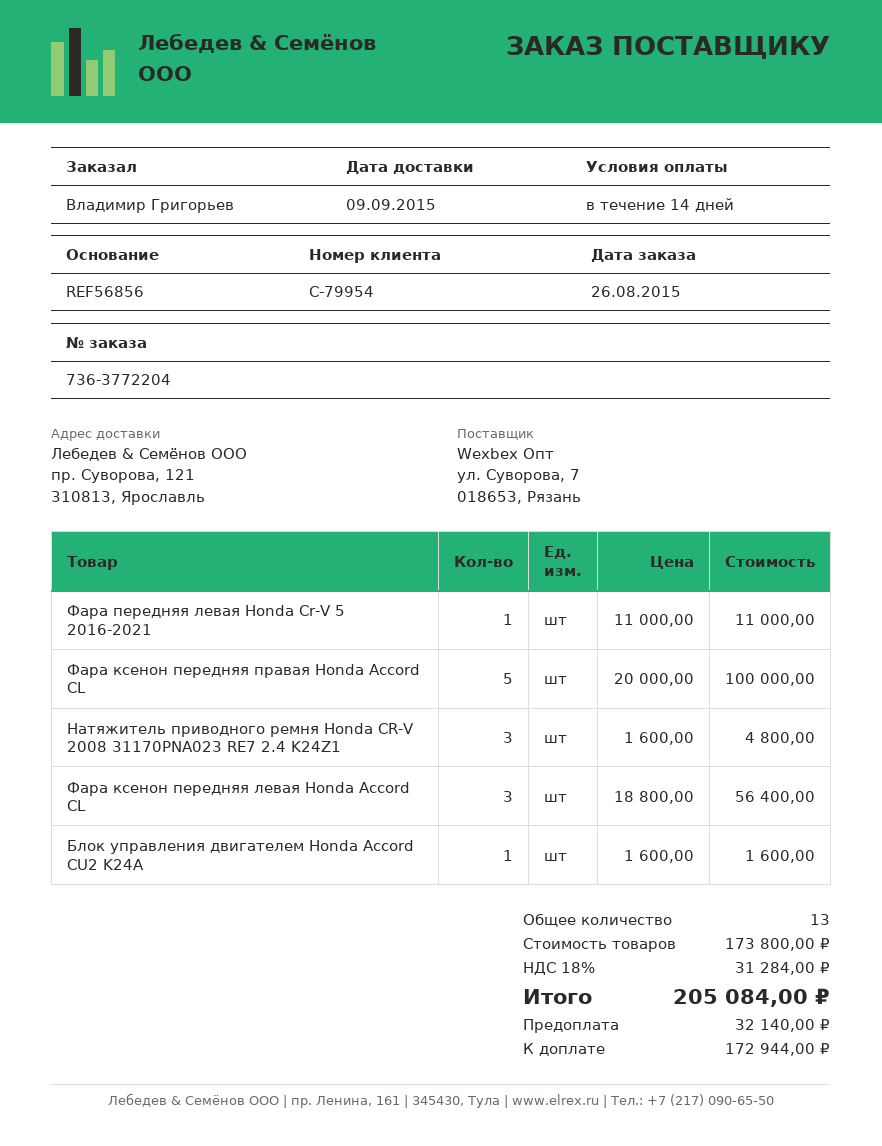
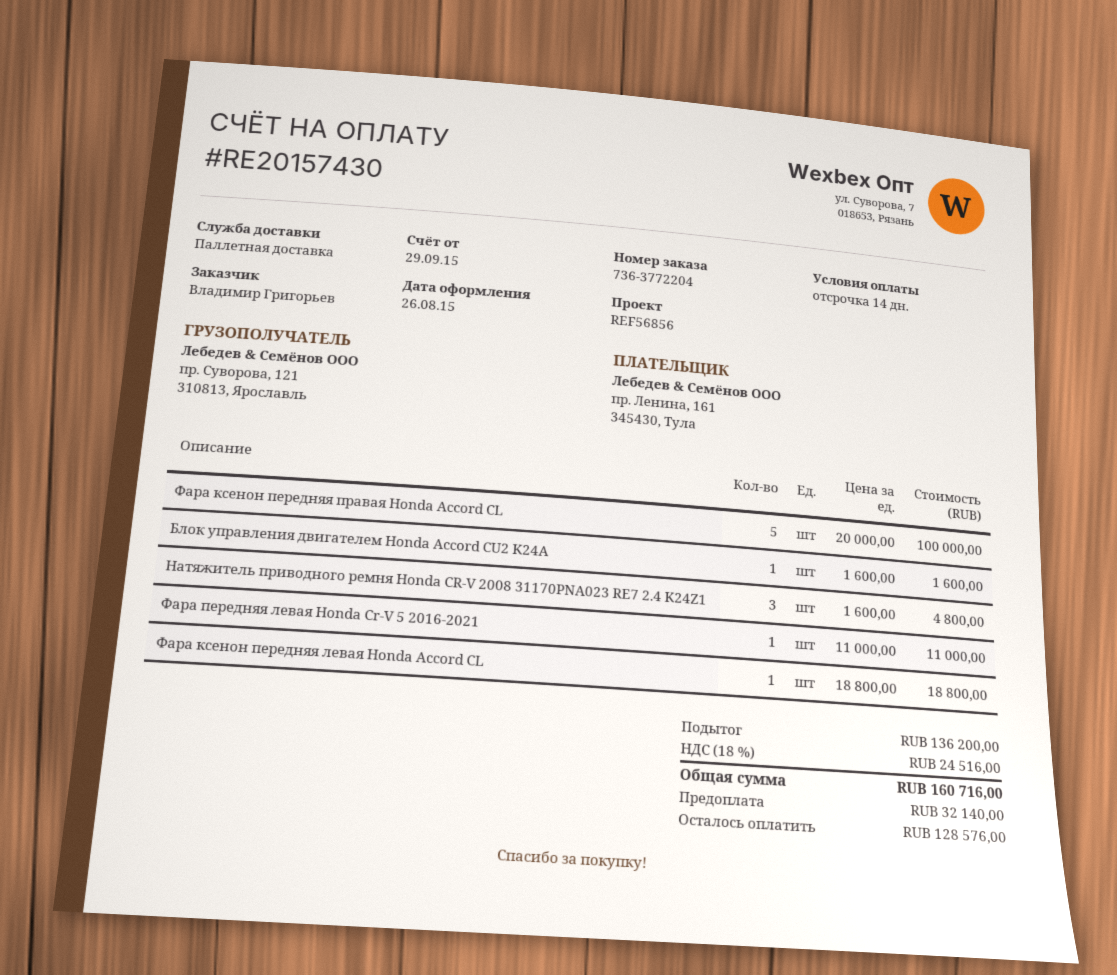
Фара ксенон передняя левая Honda Accord CL: 3 x 18800.00 = 56400.00 -> 1 x 18800.00 = 18800.00
subtotal: 173800.00 -> 136200.00
tax: 18% = 31284.00 -> 18% = 24516.00
total: 205084.00 -> 160716.00
balance: 172944.00 -> 128576.00

